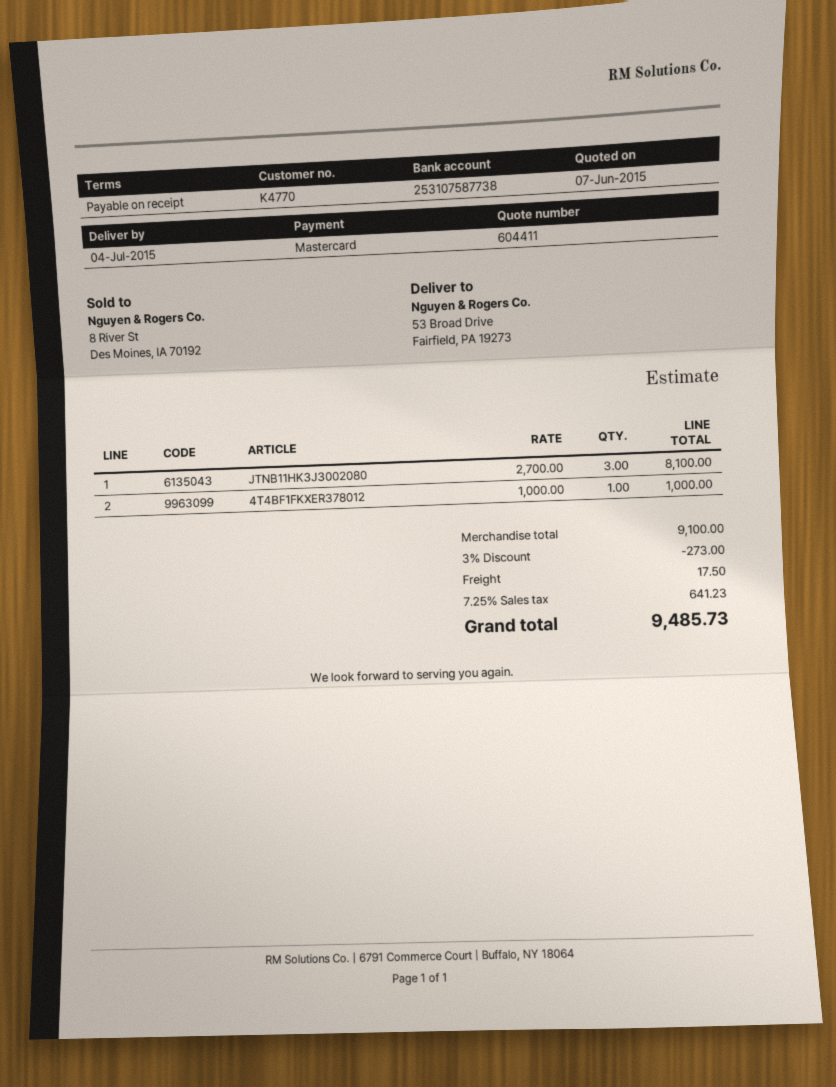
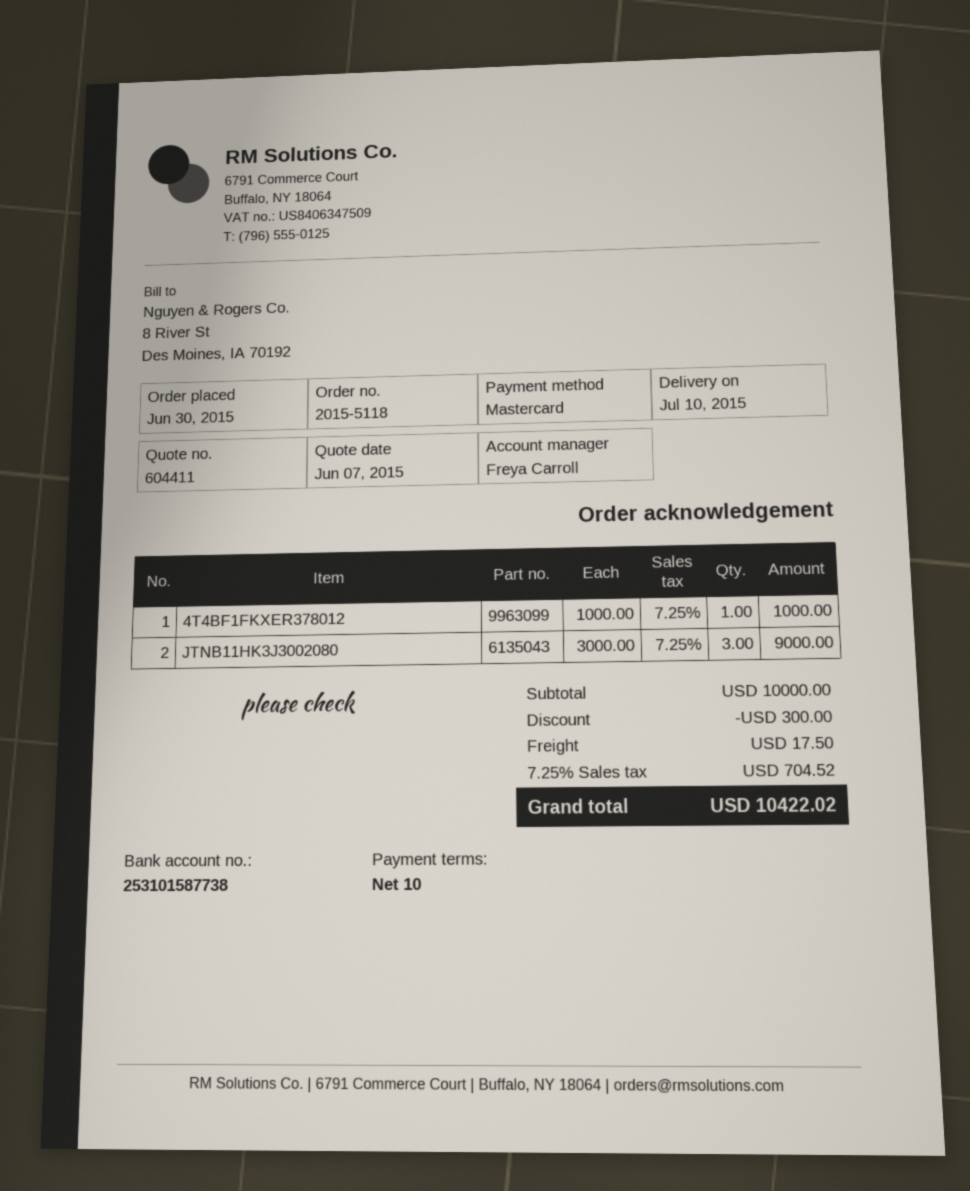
delivery date: 2015-07-04 -> 2015-07-10
payment terms: on receipt -> 10 days
bank account: 253107587738 -> 253101587738
JTNB11HK3J3002080: 3 x 2700.00 = 8100.00 -> 3 x 3000.00 = 9000.00
subtotal: 9100.00 -> 10000.00
discount: 273.00 -> 300.00
tax: 7.25% = 641.23 -> 7.25% = 704.52
total: 9485.73 -> 10422.02

